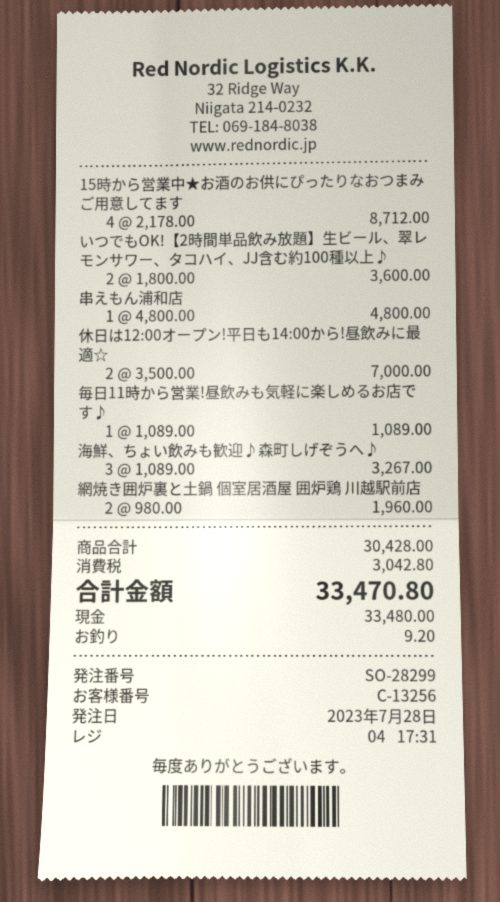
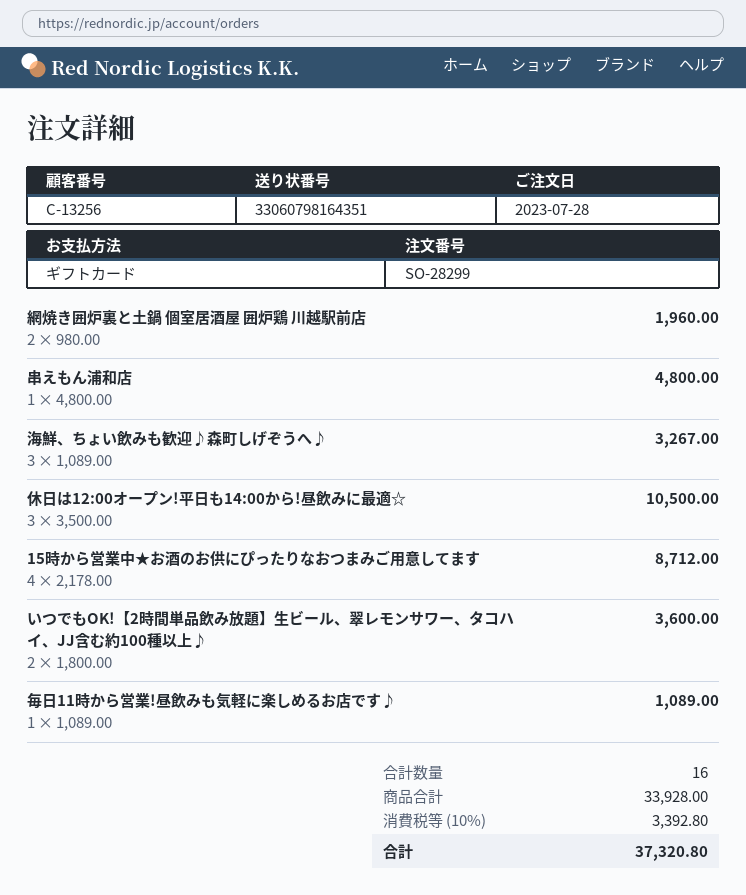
payment method: cash -> gift card
休日は12:00オープン!平日も14:00から!昼飲みに最適☆: 2 x 3500.00 = 7000.00 -> 3 x 3500.00 = 10500.00
subtotal: 30428.00 -> 33928.00
tax: 3042.80 -> 3392.80
total: 33470.80 -> 37320.80

